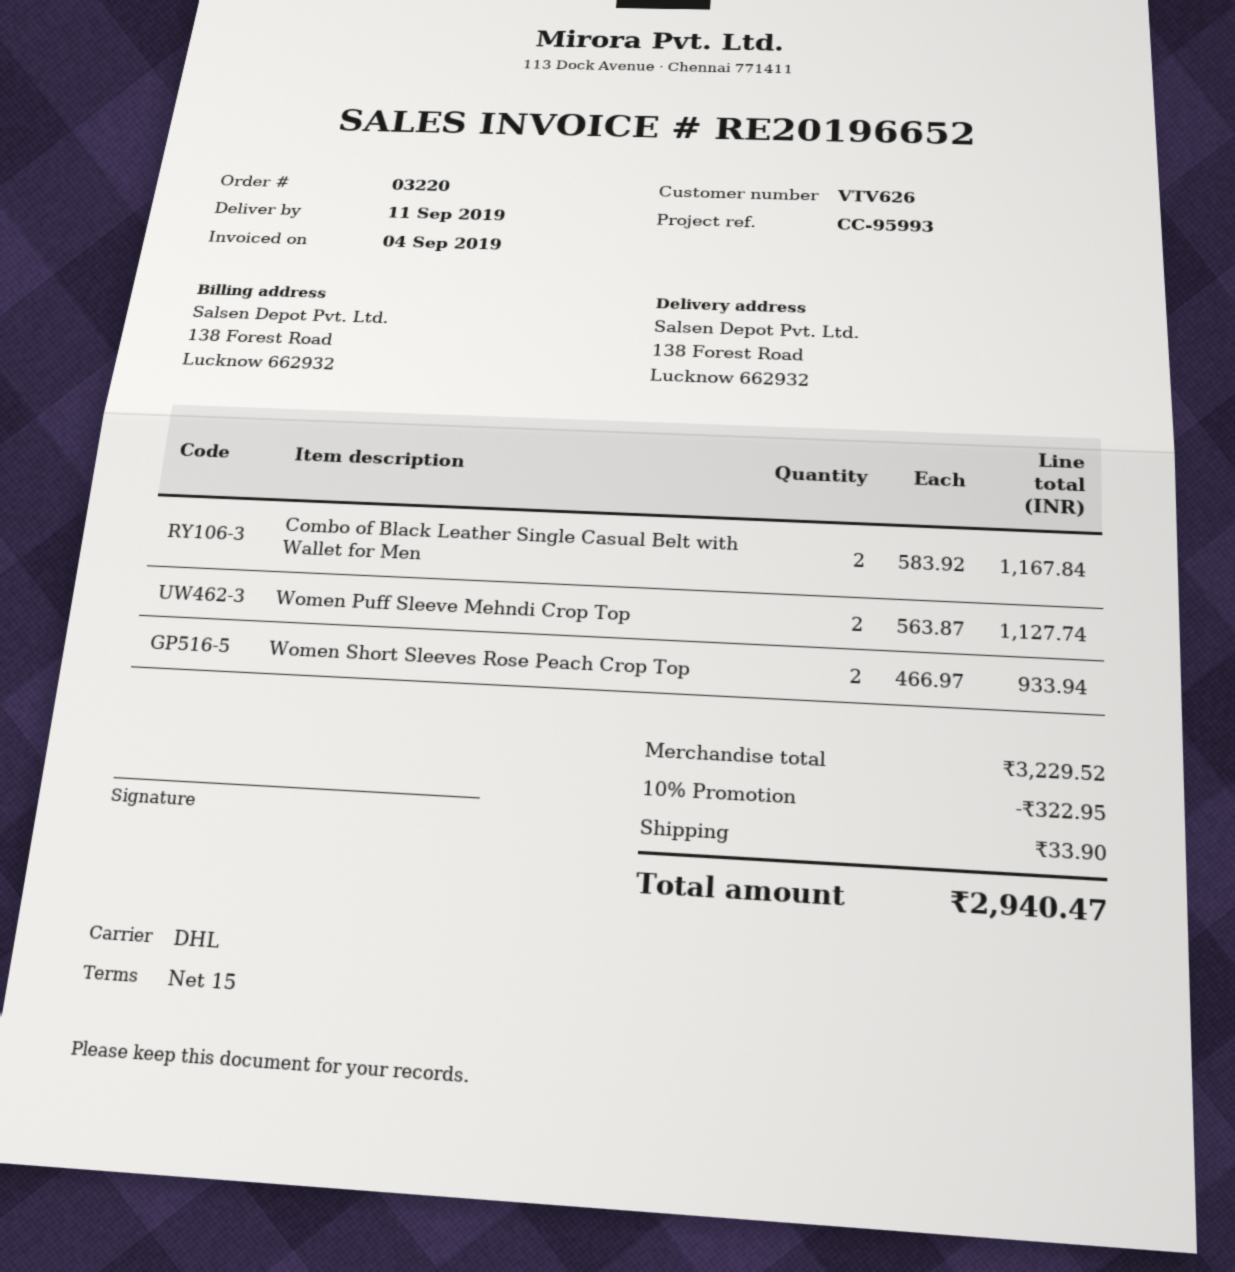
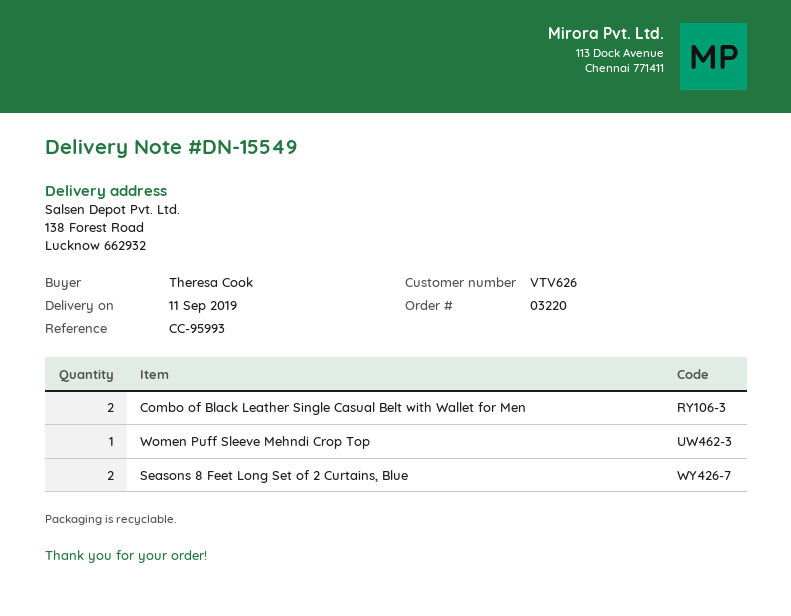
Women Puff Sleeve Mehndi Crop Top: 2 -> 1
Women Short Sleeves Rose Peach Crop Top: 2 -> none
Seasons 8 Feet Long Set of 2 Curtains, Blue: none -> 2

